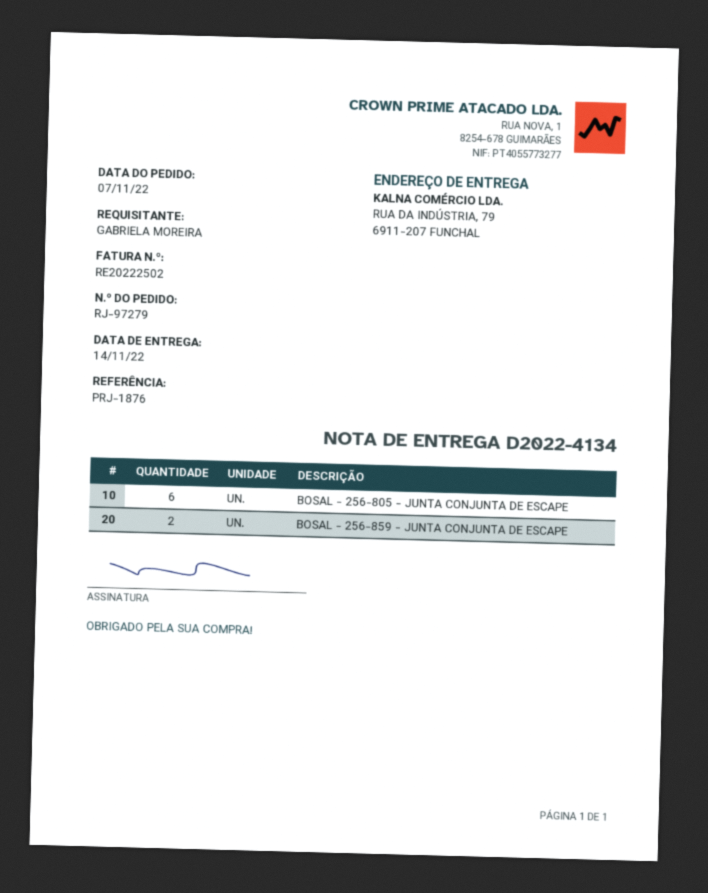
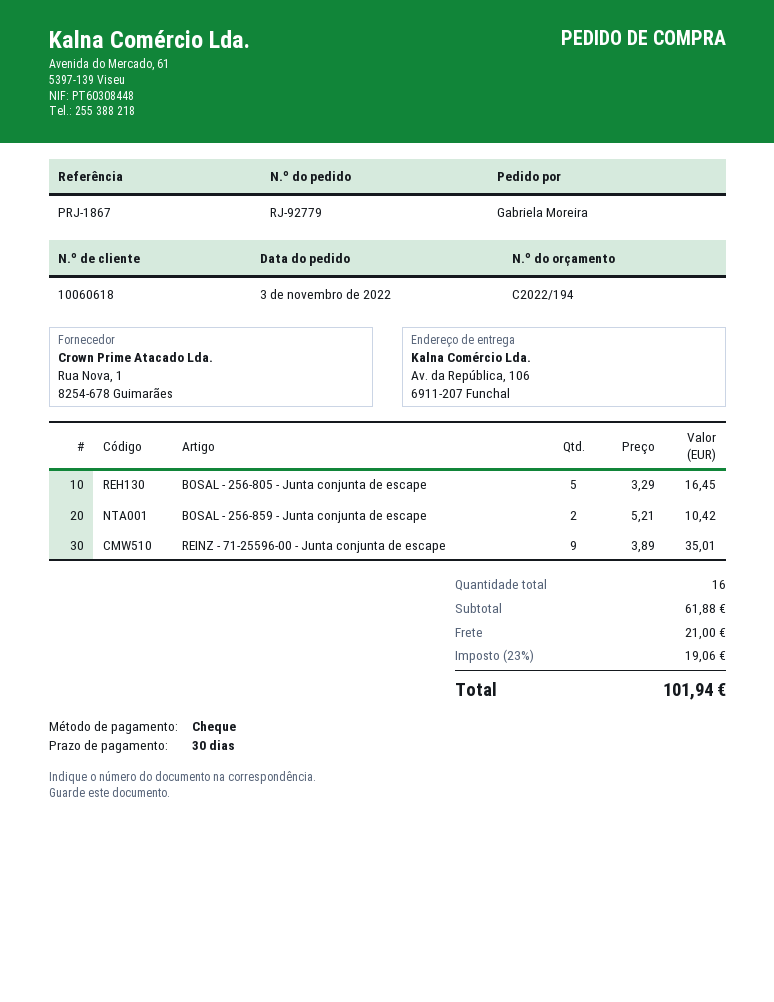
order number: RJ-97279 -> RJ-92779
order date: 2022-11-07 -> 2022-11-03
reference: PRJ-1876 -> PRJ-1867
ship to: RUA DA INDÚSTRIA, 79, 6911-207 FUNCHAL -> Av. da República, 106, 6911-207 Funchal
BOSAL - 256-805 - JUNTA CONJUNTA DE ESCAPE: 6 -> 5
REINZ - 71-25596-00 - Junta conjunta de escape: none -> 9

